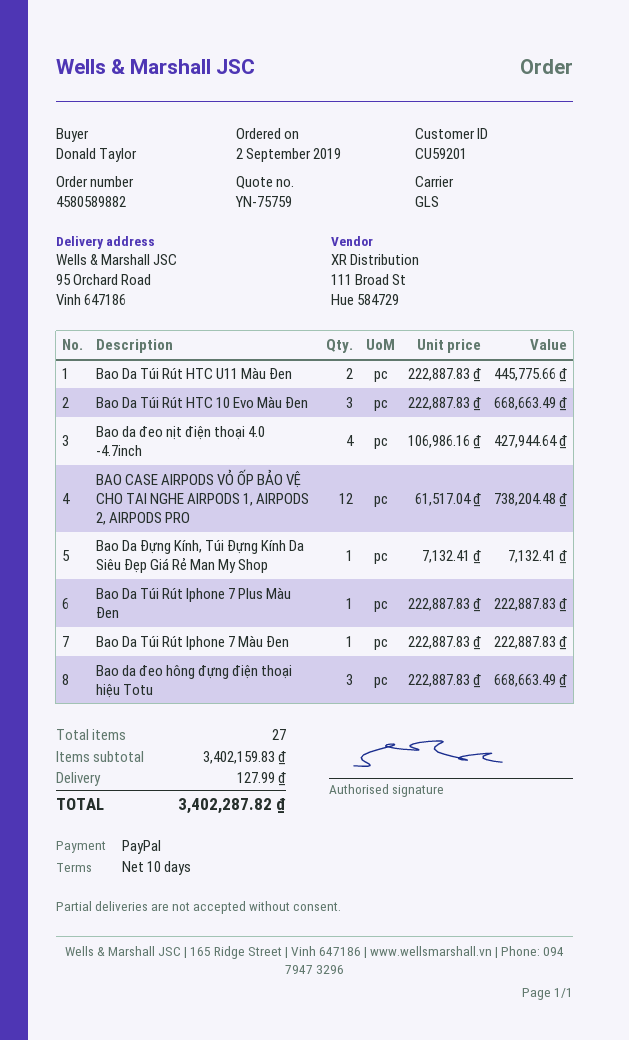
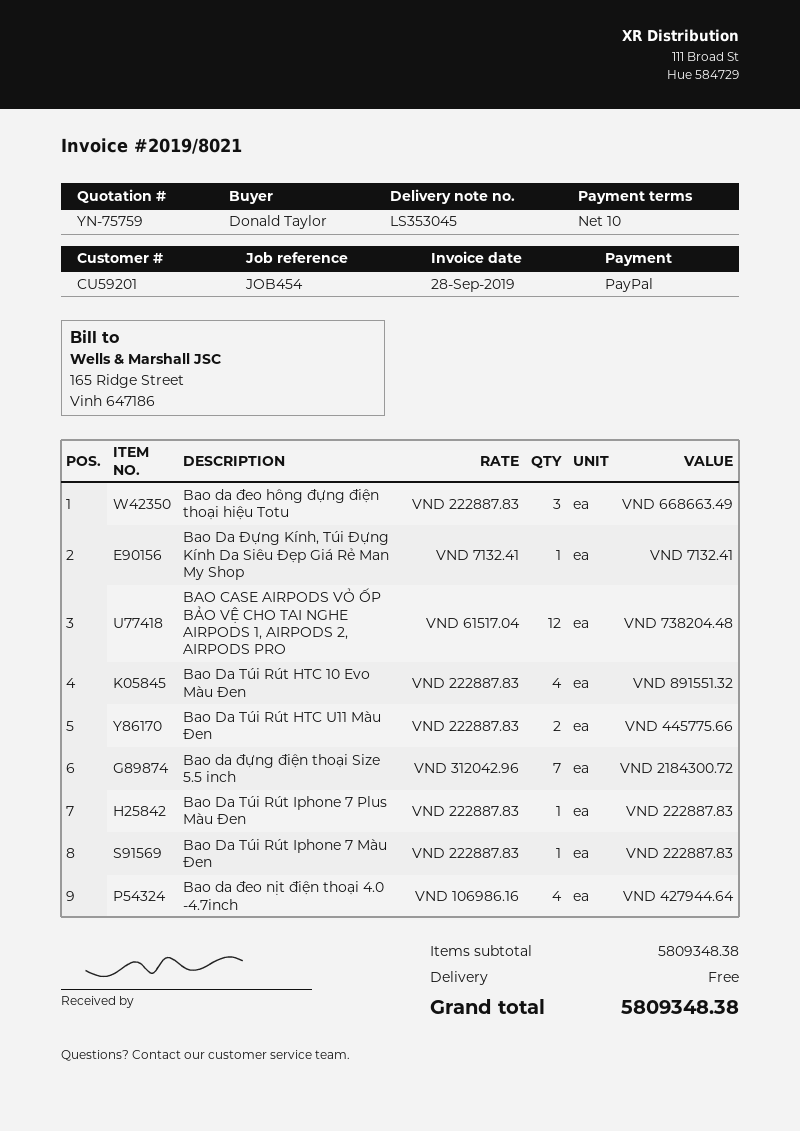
Bao Da Túi Rút HTC 10 Evo Màu Đen: 3 x 222887.83 = 668663.49 -> 4 x 222887.83 = 891551.32
Bao da đựng điện thoại Size 5.5 inch: none -> 7 x 312042.96 = 2184300.72
subtotal: 3402159.83 -> 5809348.38
shipping: 127.99 -> 0.00
total: 3402287.82 -> 5809348.38

